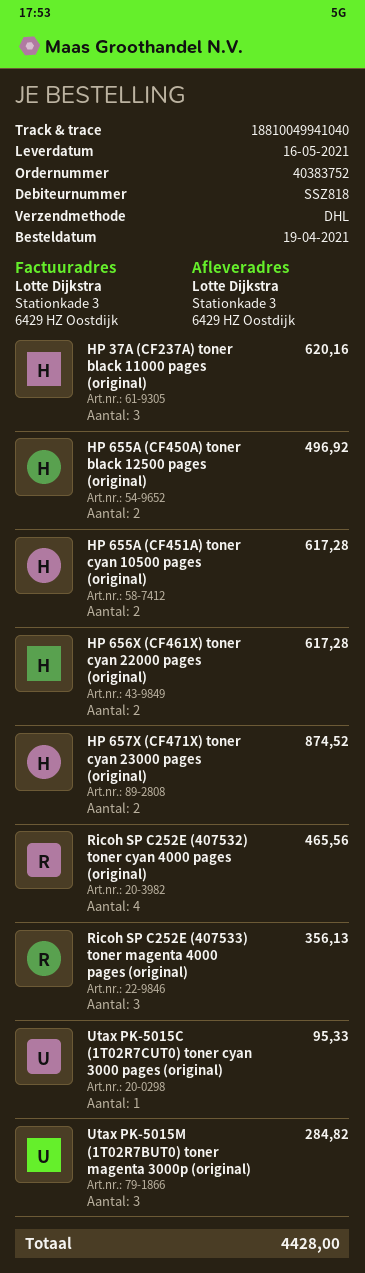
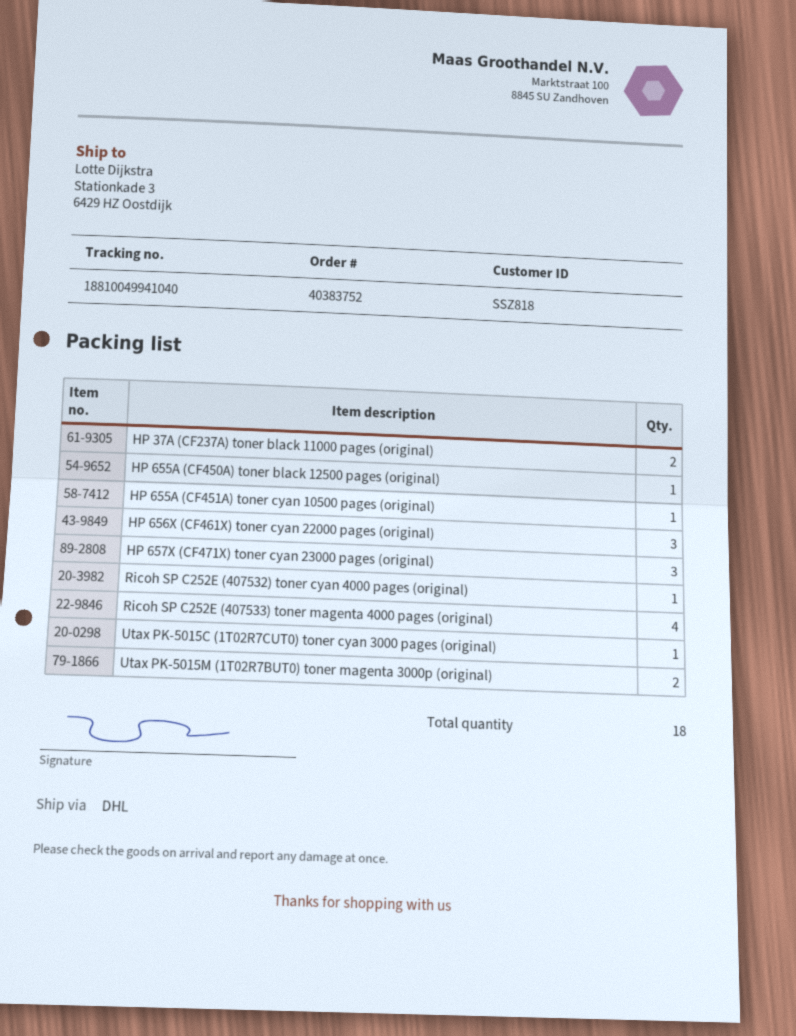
HP 37A (CF237A) toner black 11000 pages (original): 3 -> 2
HP 655A (CF450A) toner black 12500 pages (original): 2 -> 1
HP 655A (CF451A) toner cyan 10500 pages (original): 2 -> 1
HP 656X (CF461X) toner cyan 22000 pages (original): 2 -> 3
HP 657X (CF471X) toner cyan 23000 pages (original): 2 -> 3
Ricoh SP C252E (407532) toner cyan 4000 pages (original): 4 -> 1
Ricoh SP C252E (407533) toner magenta 4000 pages (original): 3 -> 4
Utax PK-5015M (1T02R7BUT0) toner magenta 3000p (original): 3 -> 2

